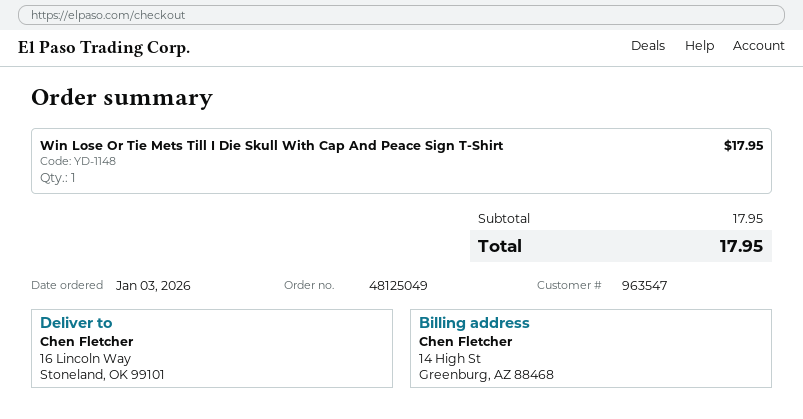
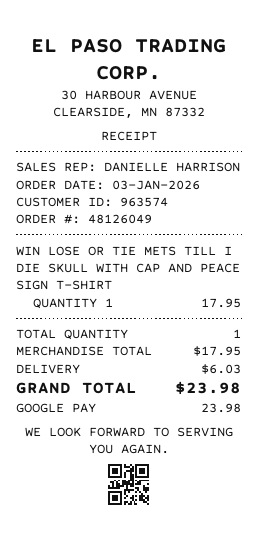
order number: 48125049 -> 48126049
customer number: 963547 -> 963574
shipping: none -> 6.03
total: 17.95 -> 23.98

